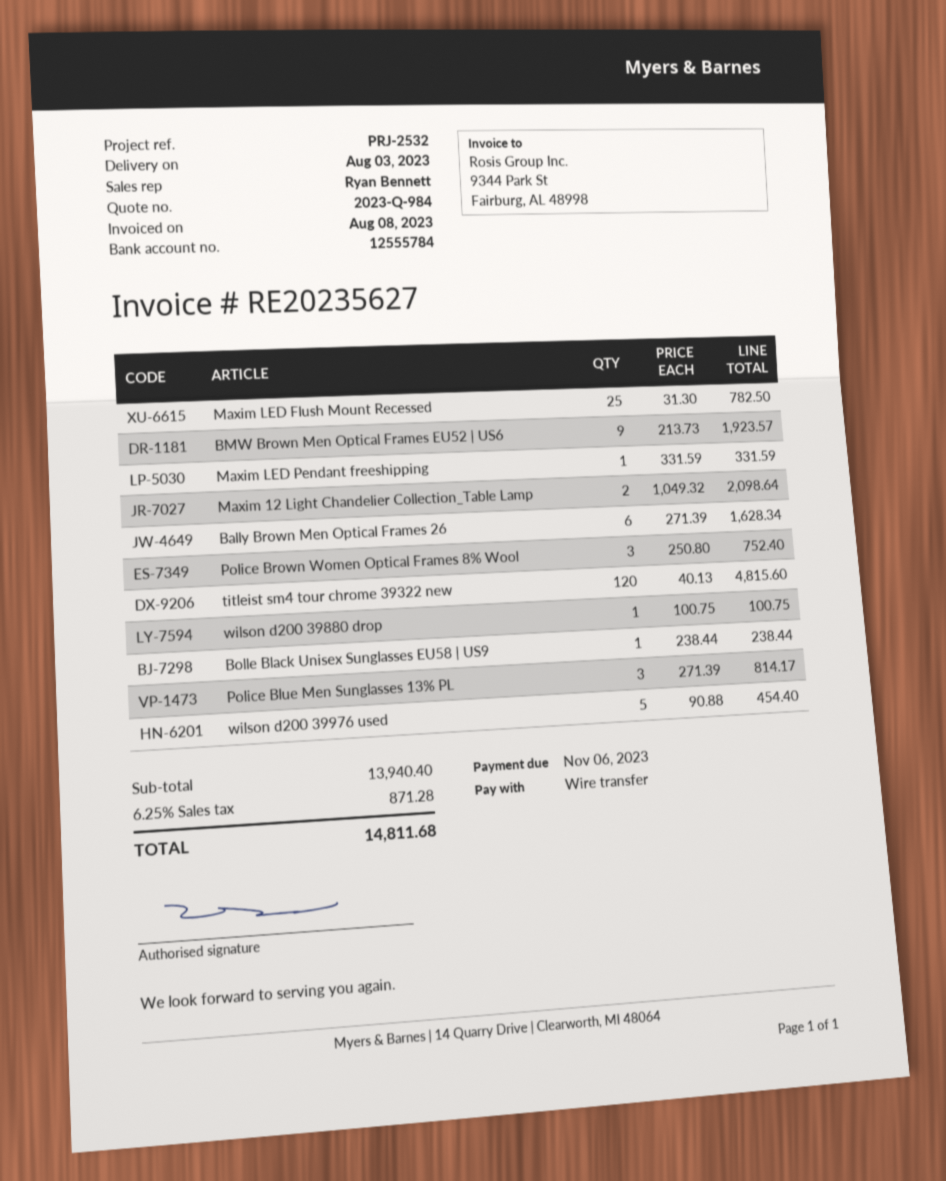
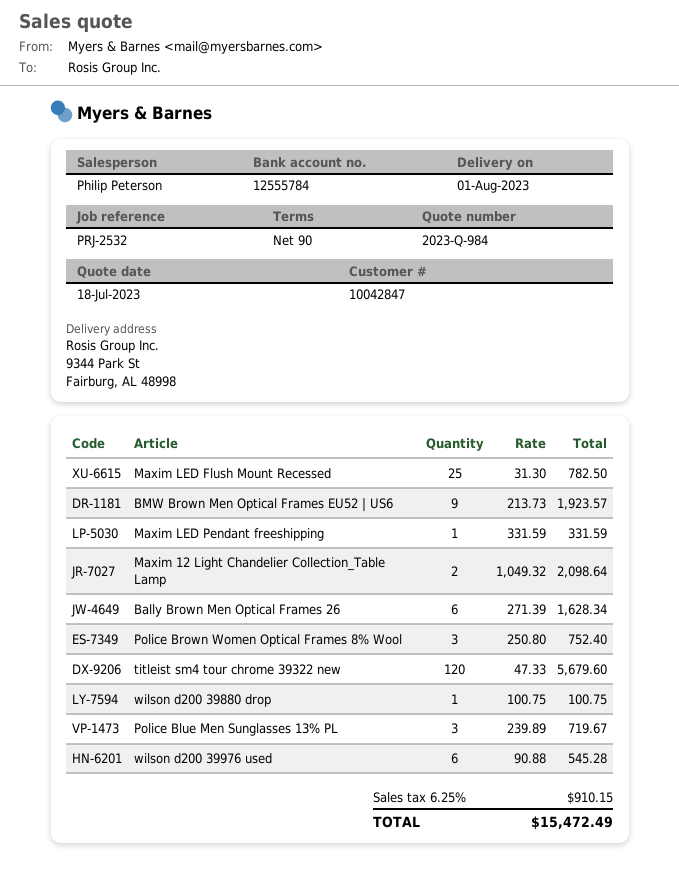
delivery date: 2023-08-03 -> 2023-08-01
sales rep: Ryan Bennett -> Philip Peterson
titleist sm4 tour chrome 39322 new: 120 x 40.13 = 4815.60 -> 120 x 47.33 = 5679.60
Bolle Black Unisex Sunglasses EU58 | US9: 1 x 238.44 = 238.44 -> none
Police Blue Men Sunglasses 13% PL: 3 x 271.39 = 814.17 -> 3 x 239.89 = 719.67
wilson d200 39976 used: 5 x 90.88 = 454.40 -> 6 x 90.88 = 545.28
tax: 6.25% = 871.28 -> 6.25% = 910.15
total: 14811.68 -> 15472.49

